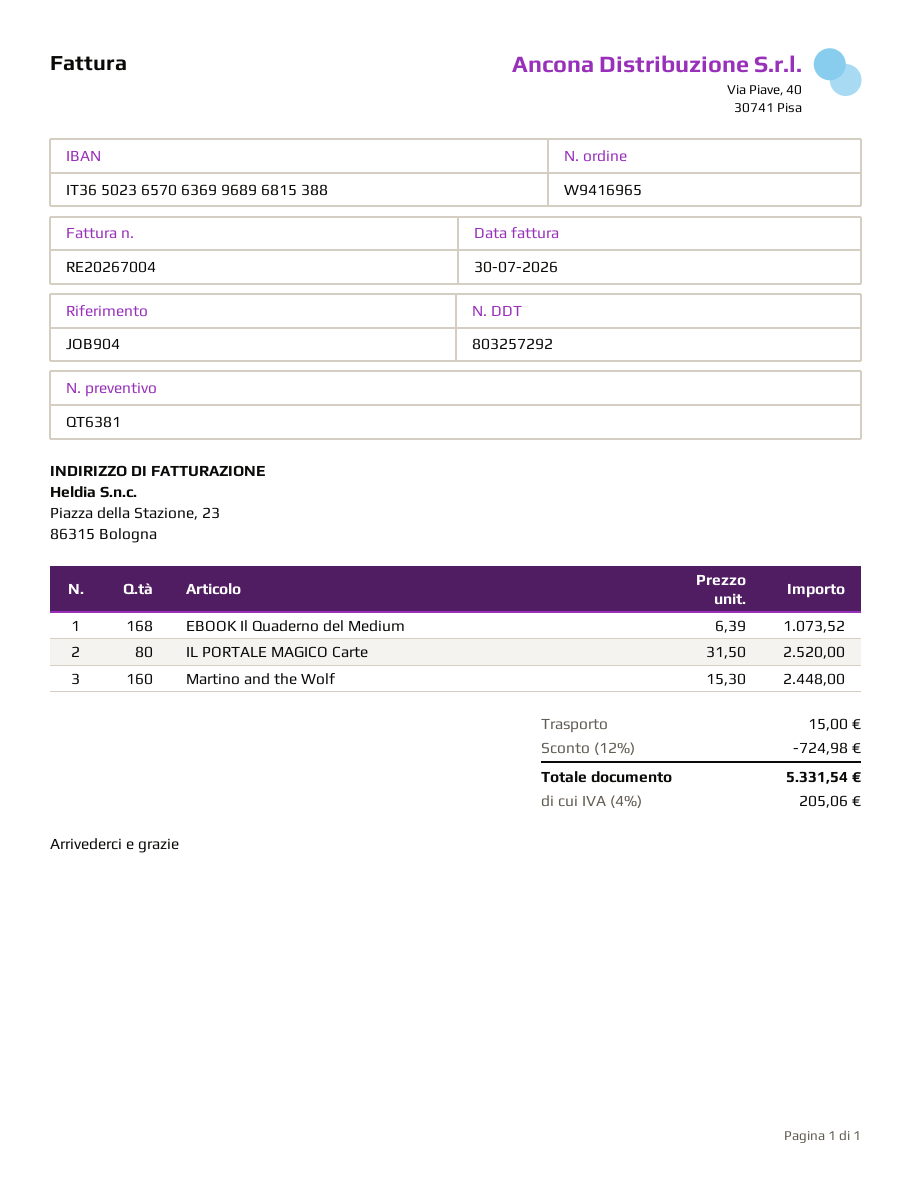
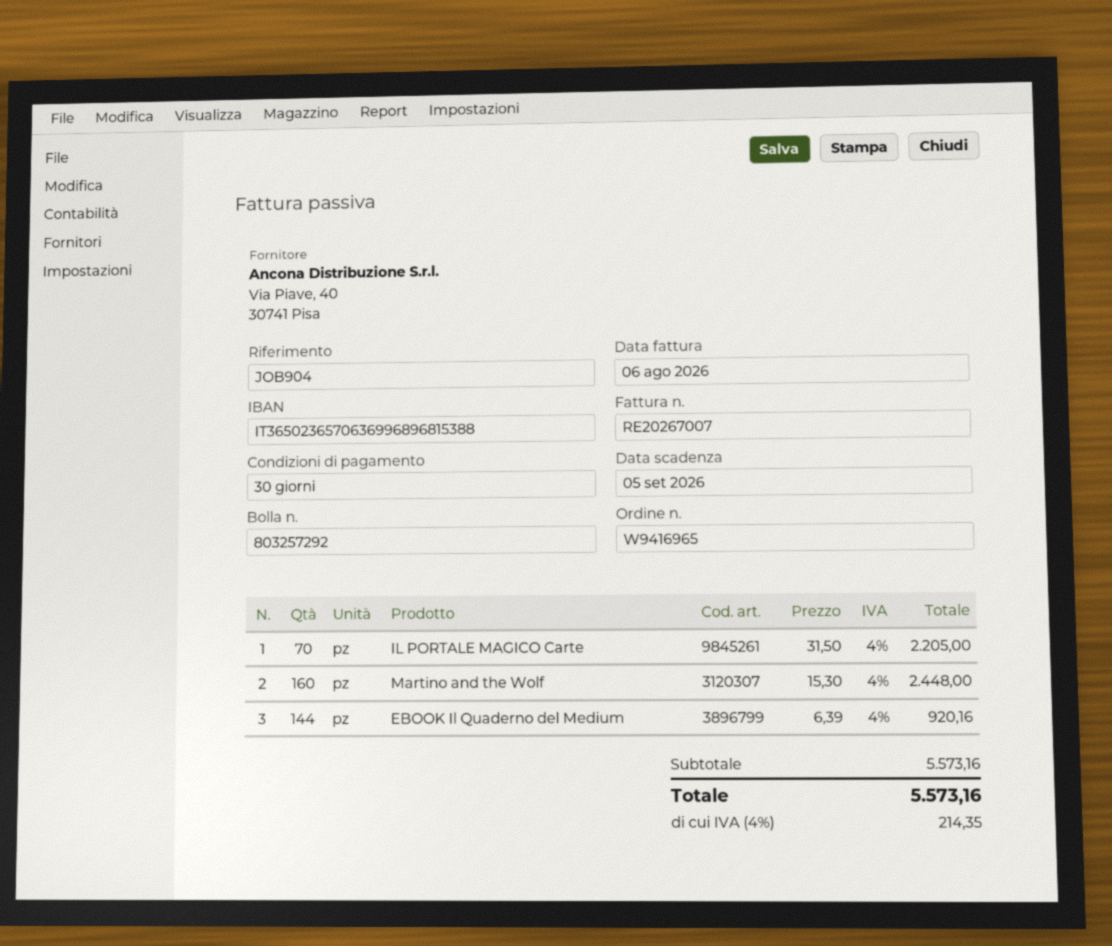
invoice number: RE20267004 -> RE20267007
invoice date: 2026-07-30 -> 2026-08-06
EBOOK Il Quaderno del Medium: 168 x 6.39 = 1073.52 -> 144 x 6.39 = 920.16
IL PORTALE MAGICO Carte: 80 x 31.50 = 2520.00 -> 70 x 31.50 = 2205.00
discount: 12% = 724.98 -> none
shipping: 15.00 -> none
tax: 4% = 205.06 -> 4% = 214.35
total: 5331.54 -> 5573.16

